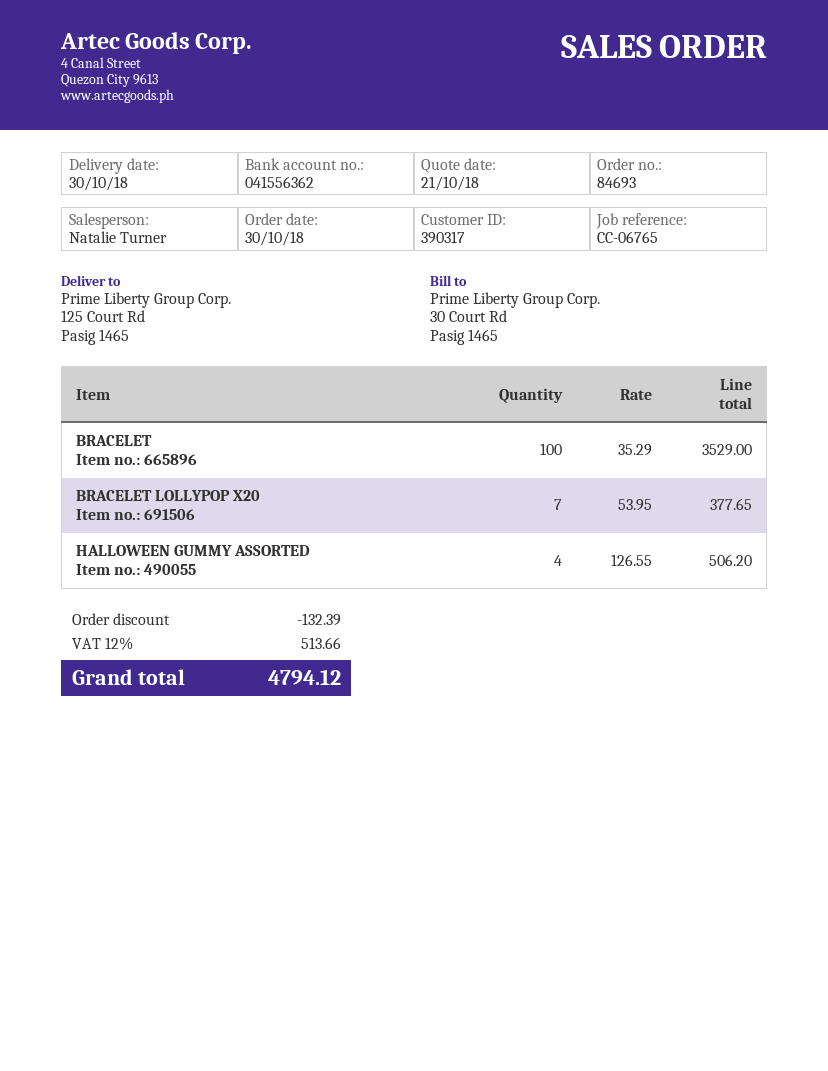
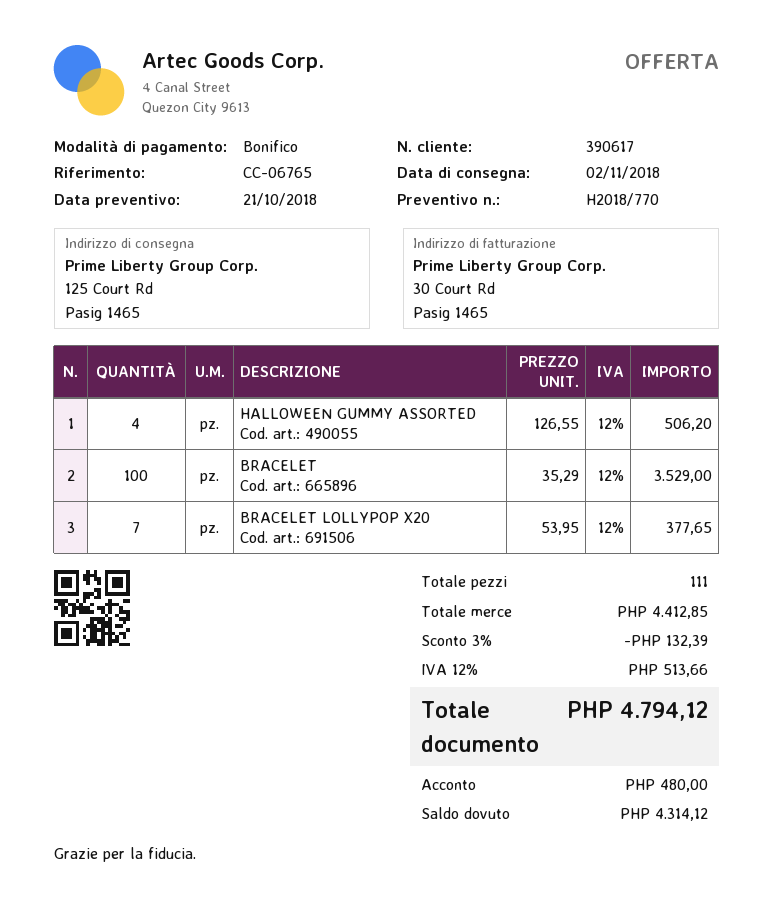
delivery date: 2018-10-30 -> 2018-11-02
customer number: 390317 -> 390617

